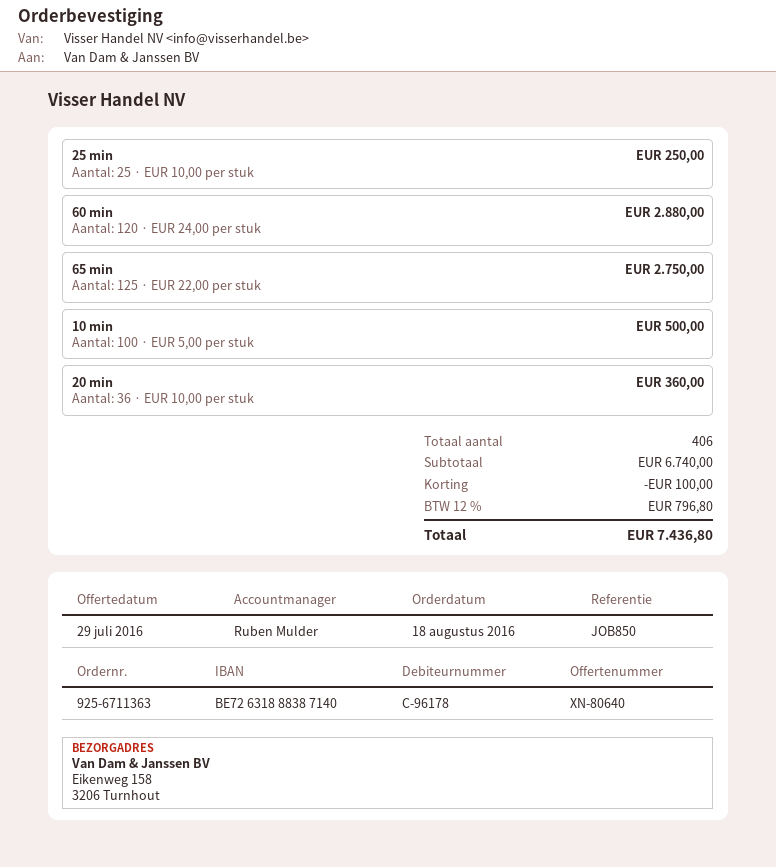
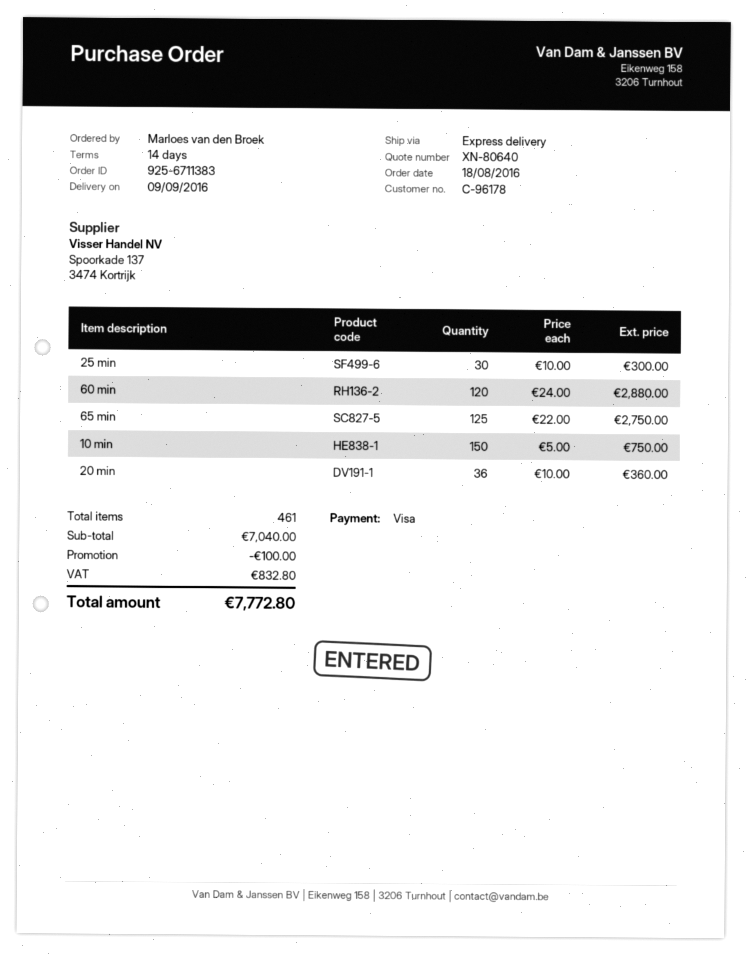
order number: 925-6711363 -> 925-6711383
25 min: 25 x 10.00 = 250.00 -> 30 x 10.00 = 300.00
10 min: 100 x 5.00 = 500.00 -> 150 x 5.00 = 750.00
total quantity: 406 -> 461
subtotal: 6740.00 -> 7040.00
tax: 796.80 -> 832.80
total: 7436.80 -> 7772.80

